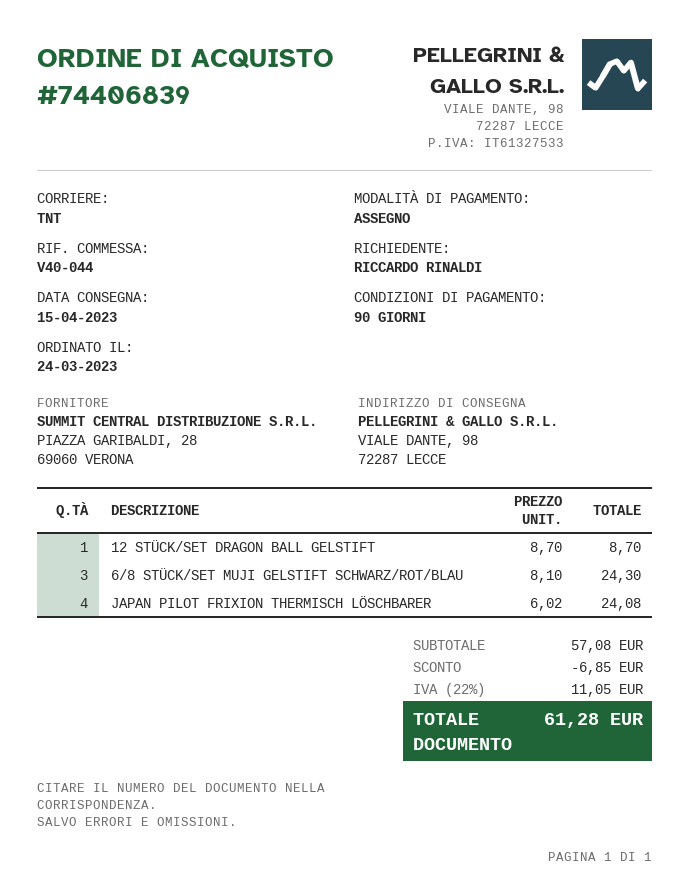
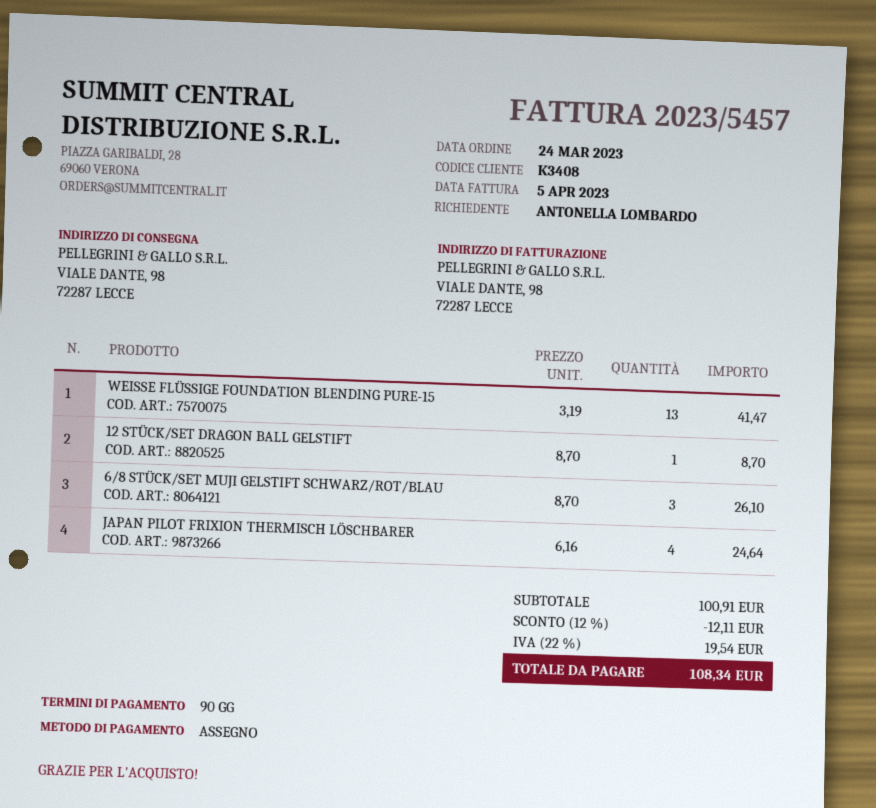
ordered by: RICCARDO RINALDI -> ANTONELLA LOMBARDO
6/8 STÜCK/SET MUJI GELSTIFT SCHWARZ/ROT/BLAU: 3 x 8.10 = 24.30 -> 3 x 8.70 = 26.10
JAPAN PILOT FRIXION THERMISCH LÖSCHBARER: 4 x 6.02 = 24.08 -> 4 x 6.16 = 24.64
WEISSE FLÜSSIGE FOUNDATION BLENDING PURE-15: none -> 13 x 3.19 = 41.47
subtotal: 57.08 -> 100.91
discount: 6.85 -> 12.11
tax: 22% = 11.05 -> 22% = 19.54
total: 61.28 -> 108.34

